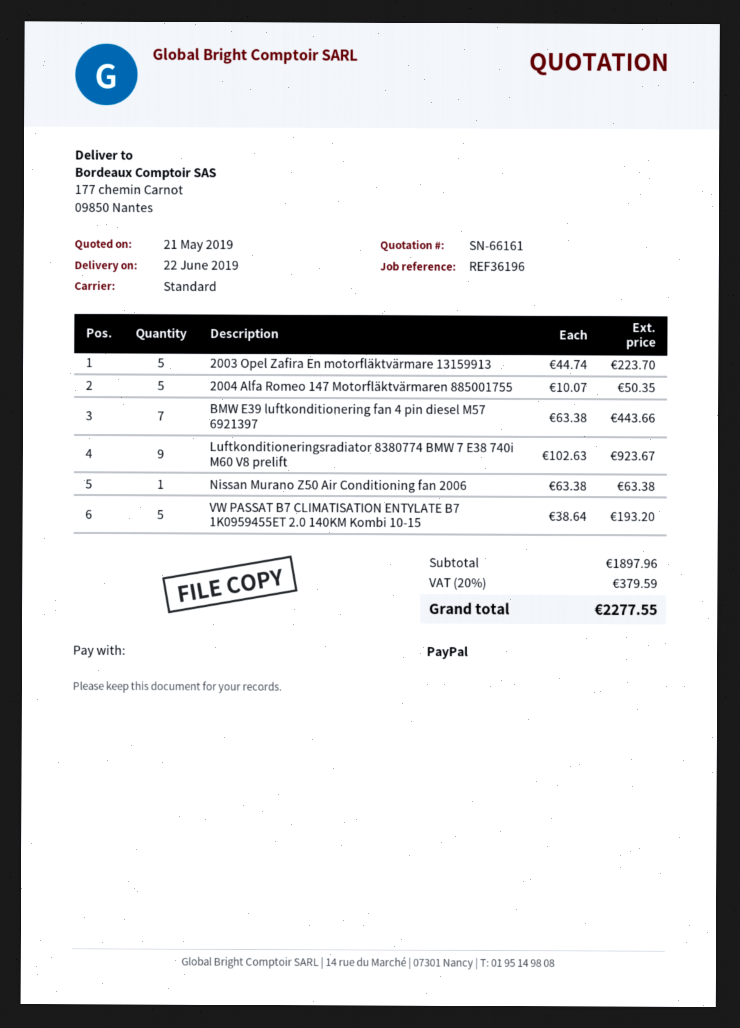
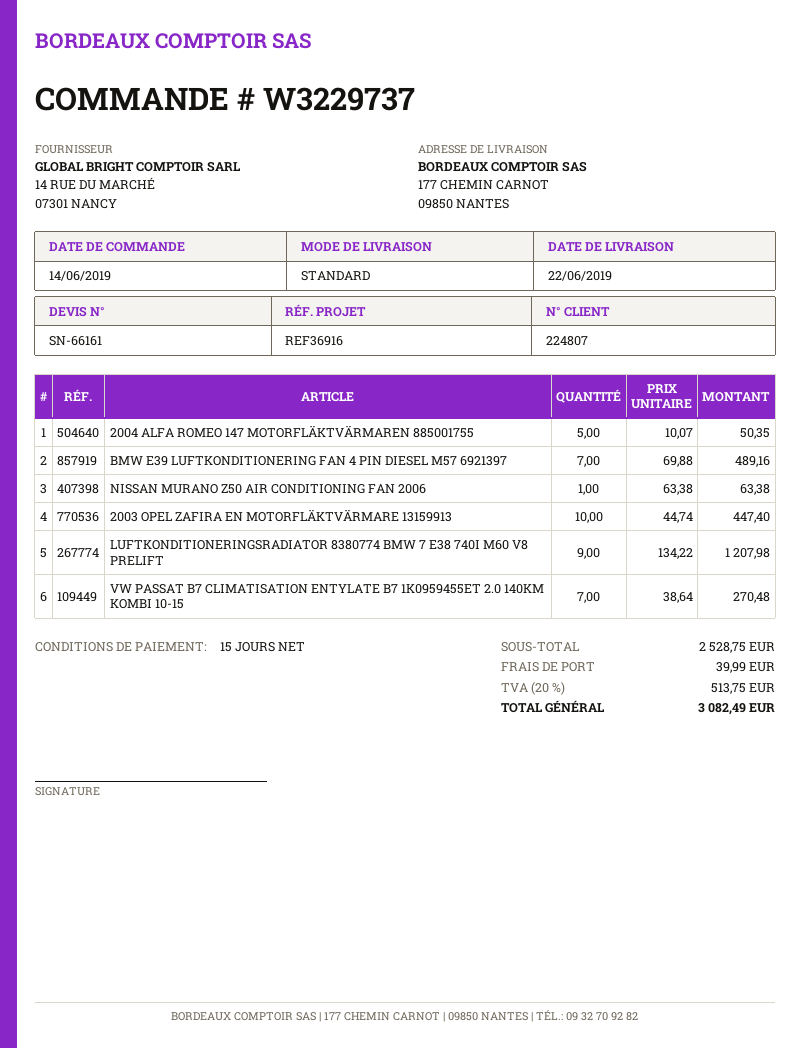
reference: REF36196 -> REF36916
2003 Opel Zafira En motorfläktvärmare 13159913: 5 x 44.74 = 223.70 -> 10 x 44.74 = 447.40
BMW E39 luftkonditionering fan 4 pin diesel M57 6921397: 7 x 63.38 = 443.66 -> 7 x 69.88 = 489.16
Luftkonditioneringsradiator 8380774 BMW 7 E38 740i M60 V8 prelift: 9 x 102.63 = 923.67 -> 9 x 134.22 = 1207.98
VW PASSAT B7 CLIMATISATION ENTYLATE B7 1K0959455ET 2.0 140KM Kombi 10-15: 5 x 38.64 = 193.20 -> 7 x 38.64 = 270.48
subtotal: 1897.96 -> 2528.75
shipping: none -> 39.99
tax: 20% = 379.59 -> 20% = 513.75
total: 2277.55 -> 3082.49

